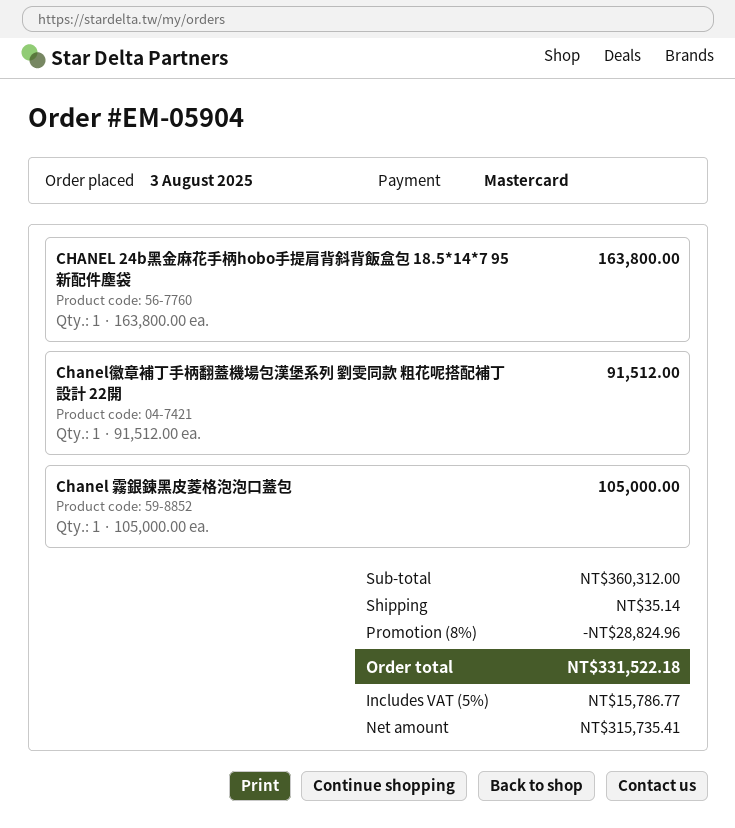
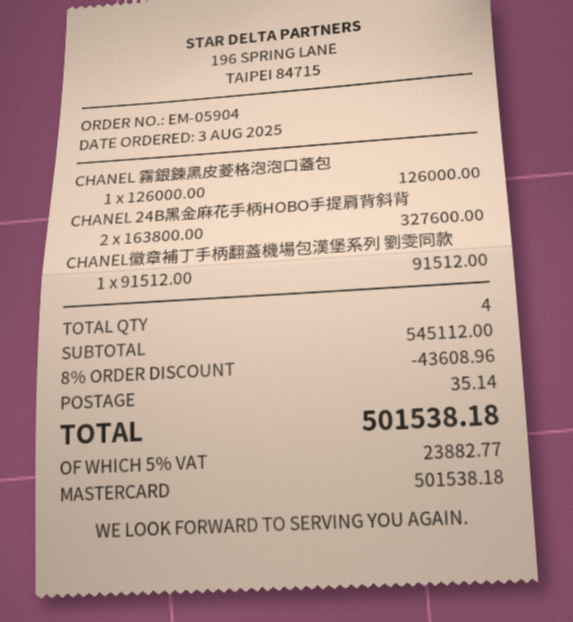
CHANEL 24b黑金麻花手柄hobo手提肩背斜背飯盒包 18.5*14*7 95新配件塵袋: 1 x 163800.00 = 163800.00 -> 2 x 163800.00 = 327600.00
Chanel 霧銀鍊黑皮菱格泡泡口蓋包: 1 x 105000.00 = 105000.00 -> 1 x 126000.00 = 126000.00
subtotal: 360312.00 -> 545112.00
discount: 8% = 28824.96 -> 8% = 43608.96
tax: 5% = 15786.77 -> 5% = 23882.77
total: 331522.18 -> 501538.18

